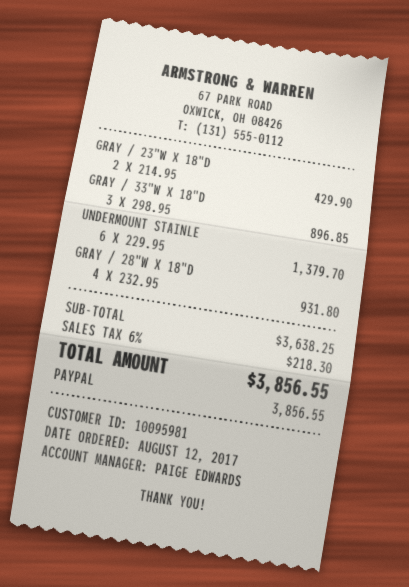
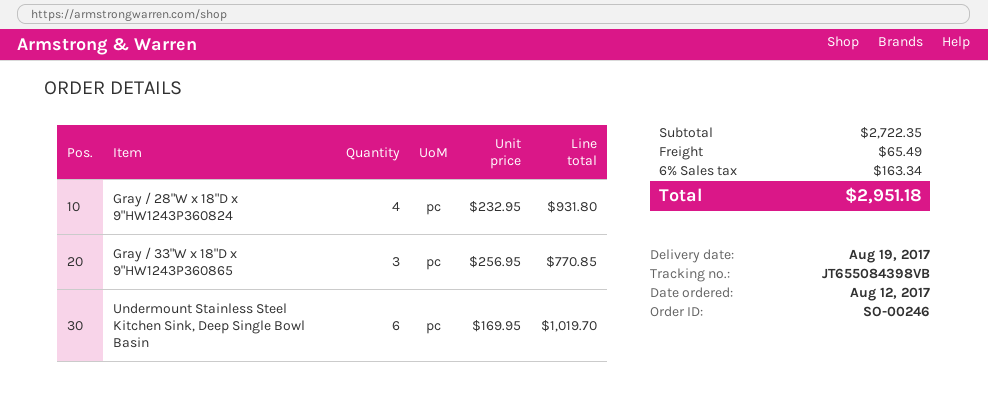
GRAY / 23"W X 18"D: 2 x 214.95 = 429.90 -> none
GRAY / 33"W X 18"D: 3 x 298.95 = 896.85 -> 3 x 256.95 = 770.85
UNDERMOUNT STAINLE: 6 x 229.95 = 1379.70 -> 6 x 169.95 = 1019.70
subtotal: 3638.25 -> 2722.35
shipping: none -> 65.49
tax: 6% = 218.30 -> 6% = 163.34
total: 3856.55 -> 2951.18

